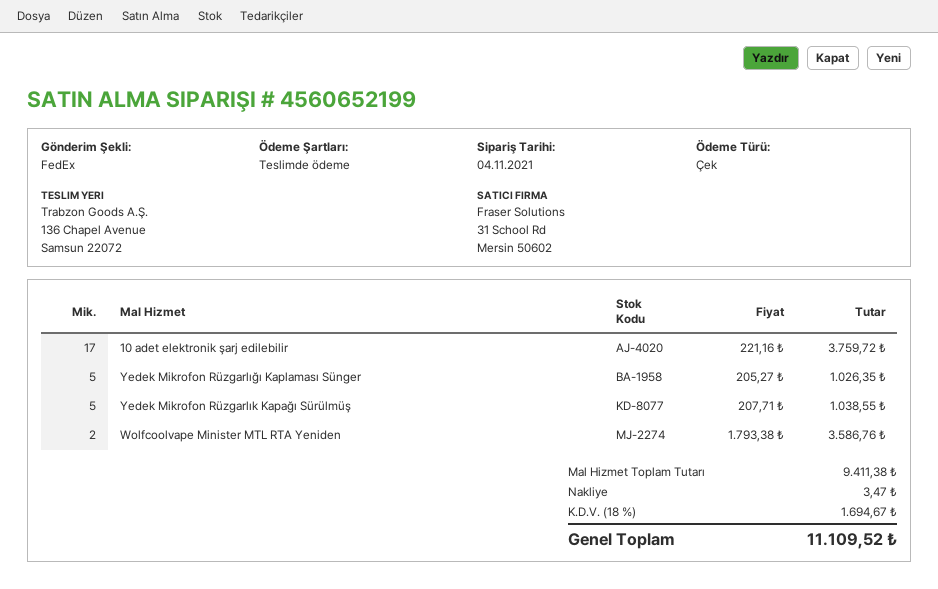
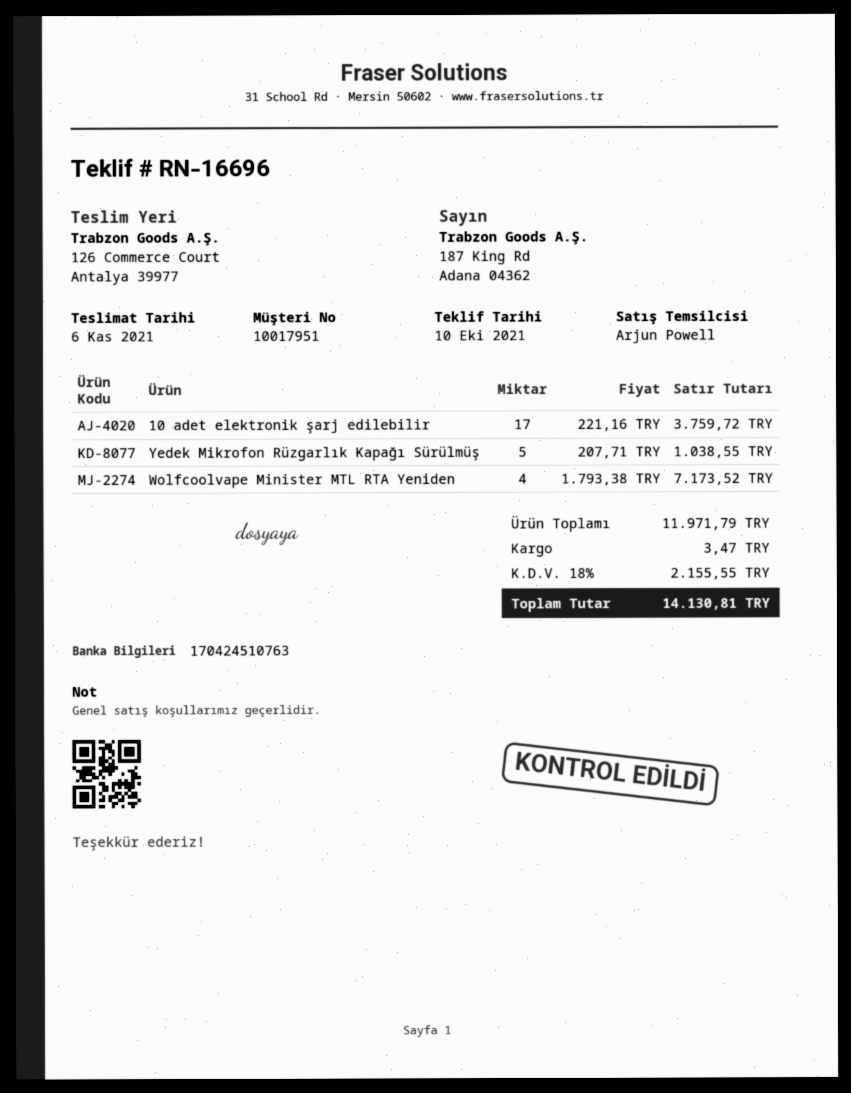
ship to: 136 Chapel Avenue, Samsun 22072 -> 126 Commerce Court, Antalya 39977
Yedek Mikrofon Rüzgarlığı Kaplaması Sünger: 5 x 205.27 = 1026.35 -> none
Wolfcoolvape Minister MTL RTA Yeniden: 2 x 1793.38 = 3586.76 -> 4 x 1793.38 = 7173.52
subtotal: 9411.38 -> 11971.79
tax: 18% = 1694.67 -> 18% = 2155.55
total: 11109.52 -> 14130.81

